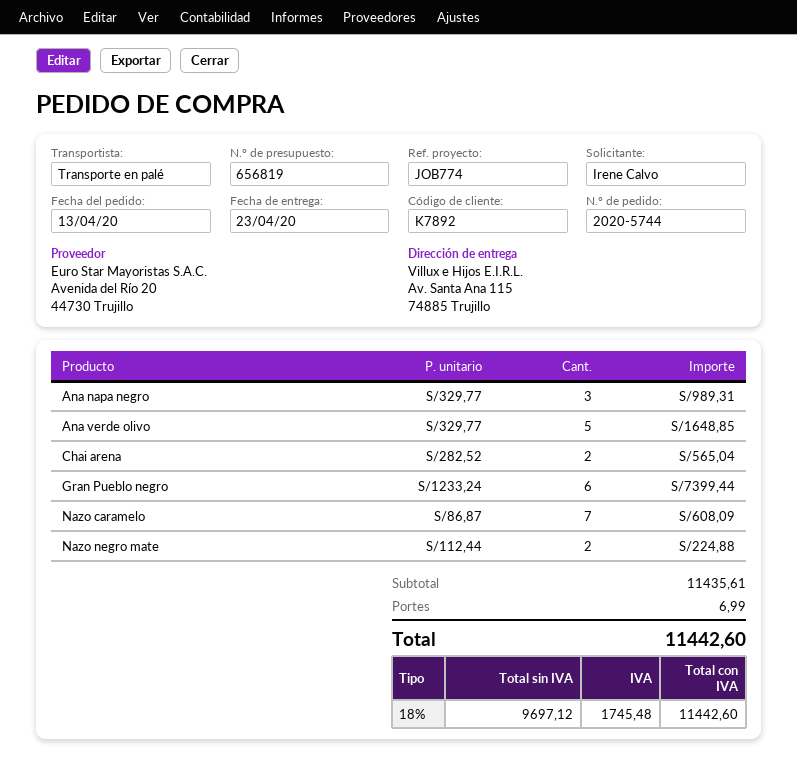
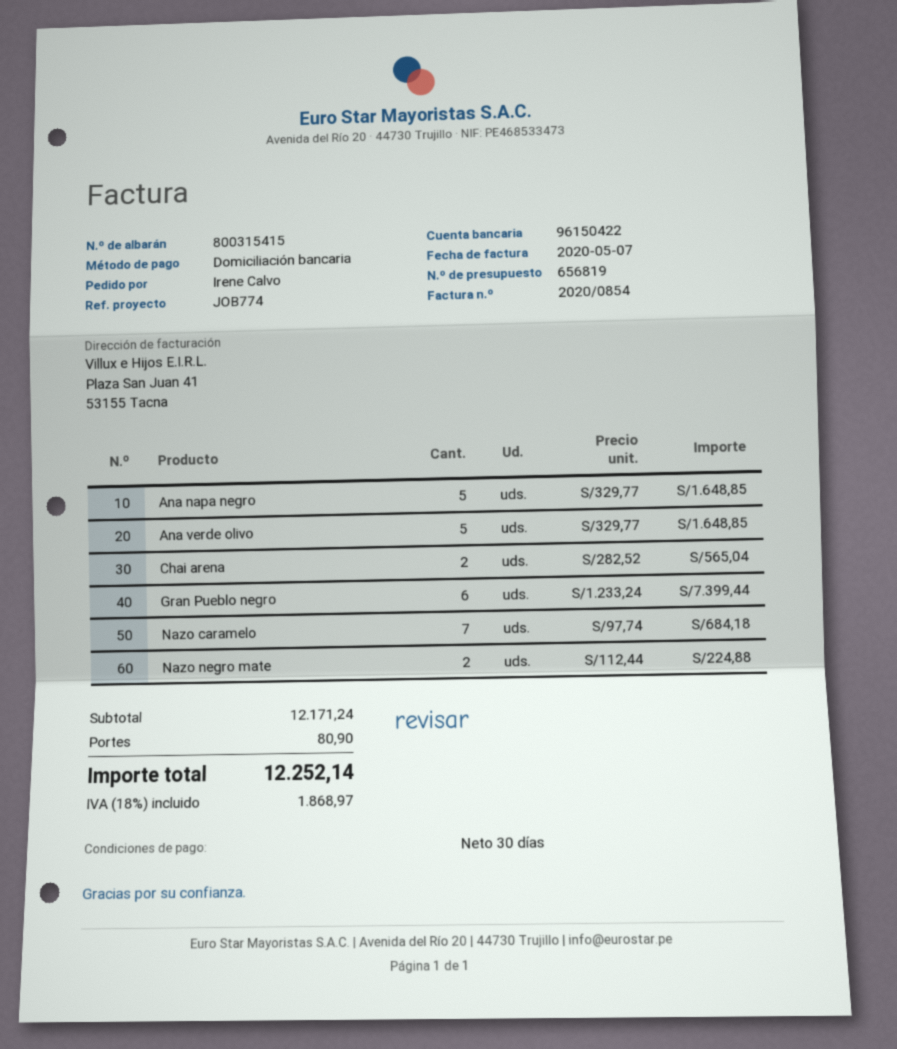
Ana napa negro: 3 x 329.77 = 989.31 -> 5 x 329.77 = 1648.85
Nazo caramelo: 7 x 86.87 = 608.09 -> 7 x 97.74 = 684.18
subtotal: 11435.61 -> 12171.24
shipping: 6.99 -> 80.90
tax: 18% = 1745.48 -> 18% = 1868.97
total: 11442.60 -> 12252.14

